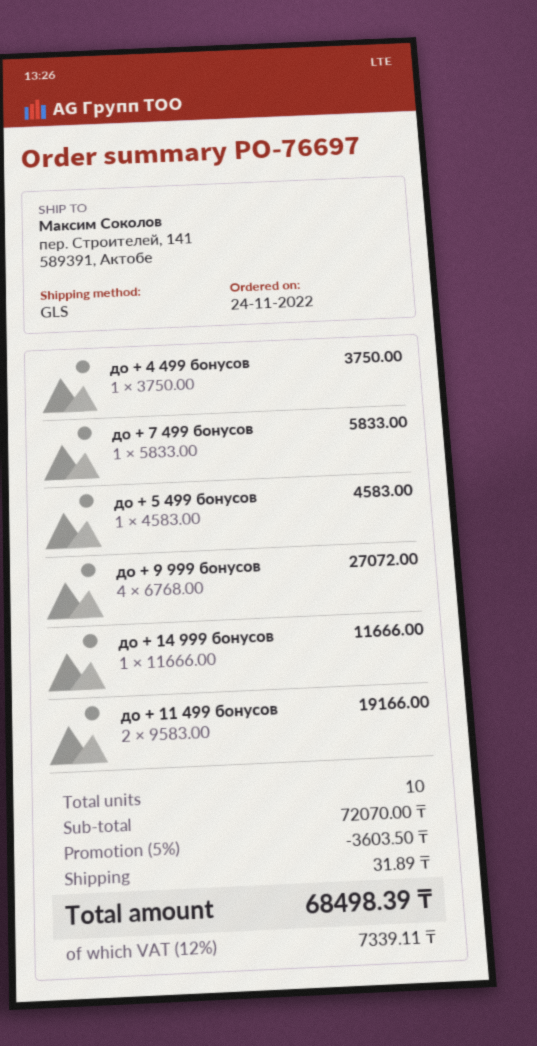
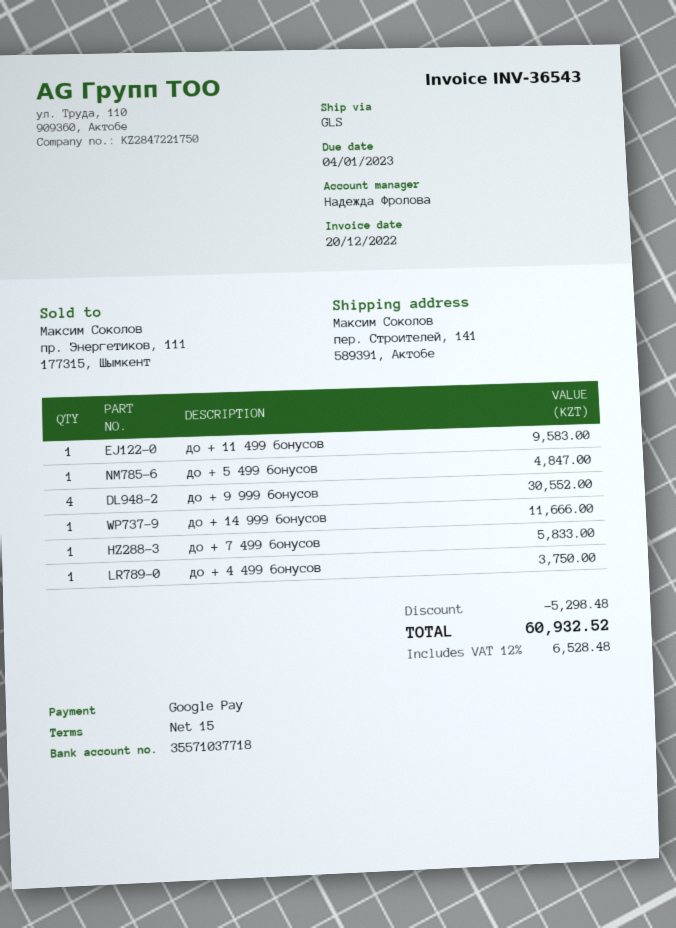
до + 5 499 бонусов: 1 for 4583.00 -> 1 for 4847.00
до + 9 999 бонусов: 4 for 27072.00 -> 4 for 30552.00
до + 11 499 бонусов: 2 for 19166.00 -> 1 for 9583.00
discount: 3603.50 -> 5298.48
shipping: 31.89 -> none
tax: 12% = 7339.11 -> 12% = 6528.48
total: 68498.39 -> 60932.52

